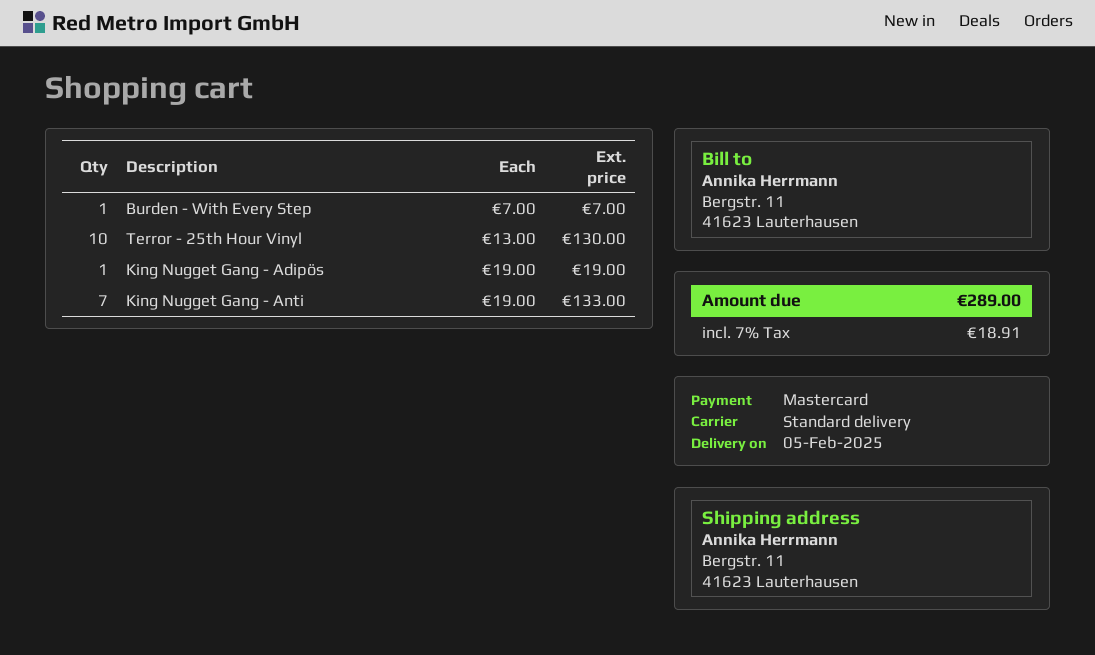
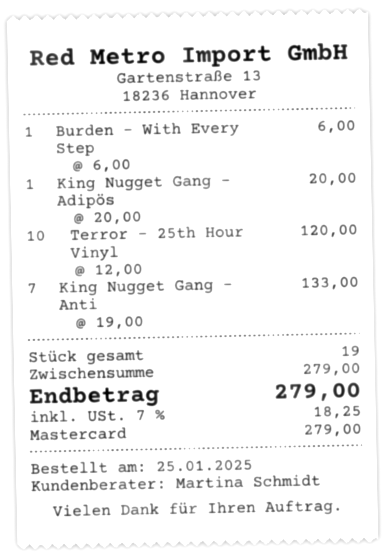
Burden - With Every Step: 1 x 7.00 = 7.00 -> 1 x 6.00 = 6.00
Terror - 25th Hour Vinyl: 10 x 13.00 = 130.00 -> 10 x 12.00 = 120.00
King Nugget Gang - Adipös: 1 x 19.00 = 19.00 -> 1 x 20.00 = 20.00
tax: 7% = 18.91 -> 7% = 18.25
total: 289.00 -> 279.00

